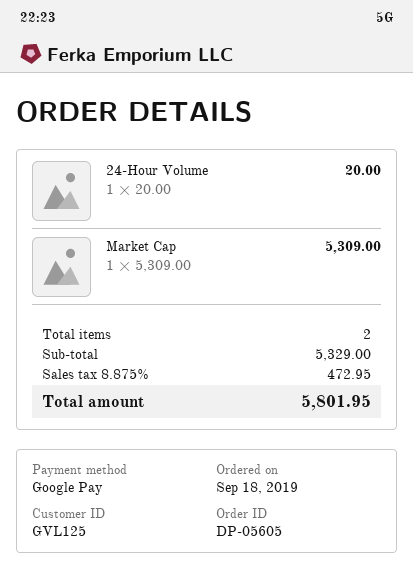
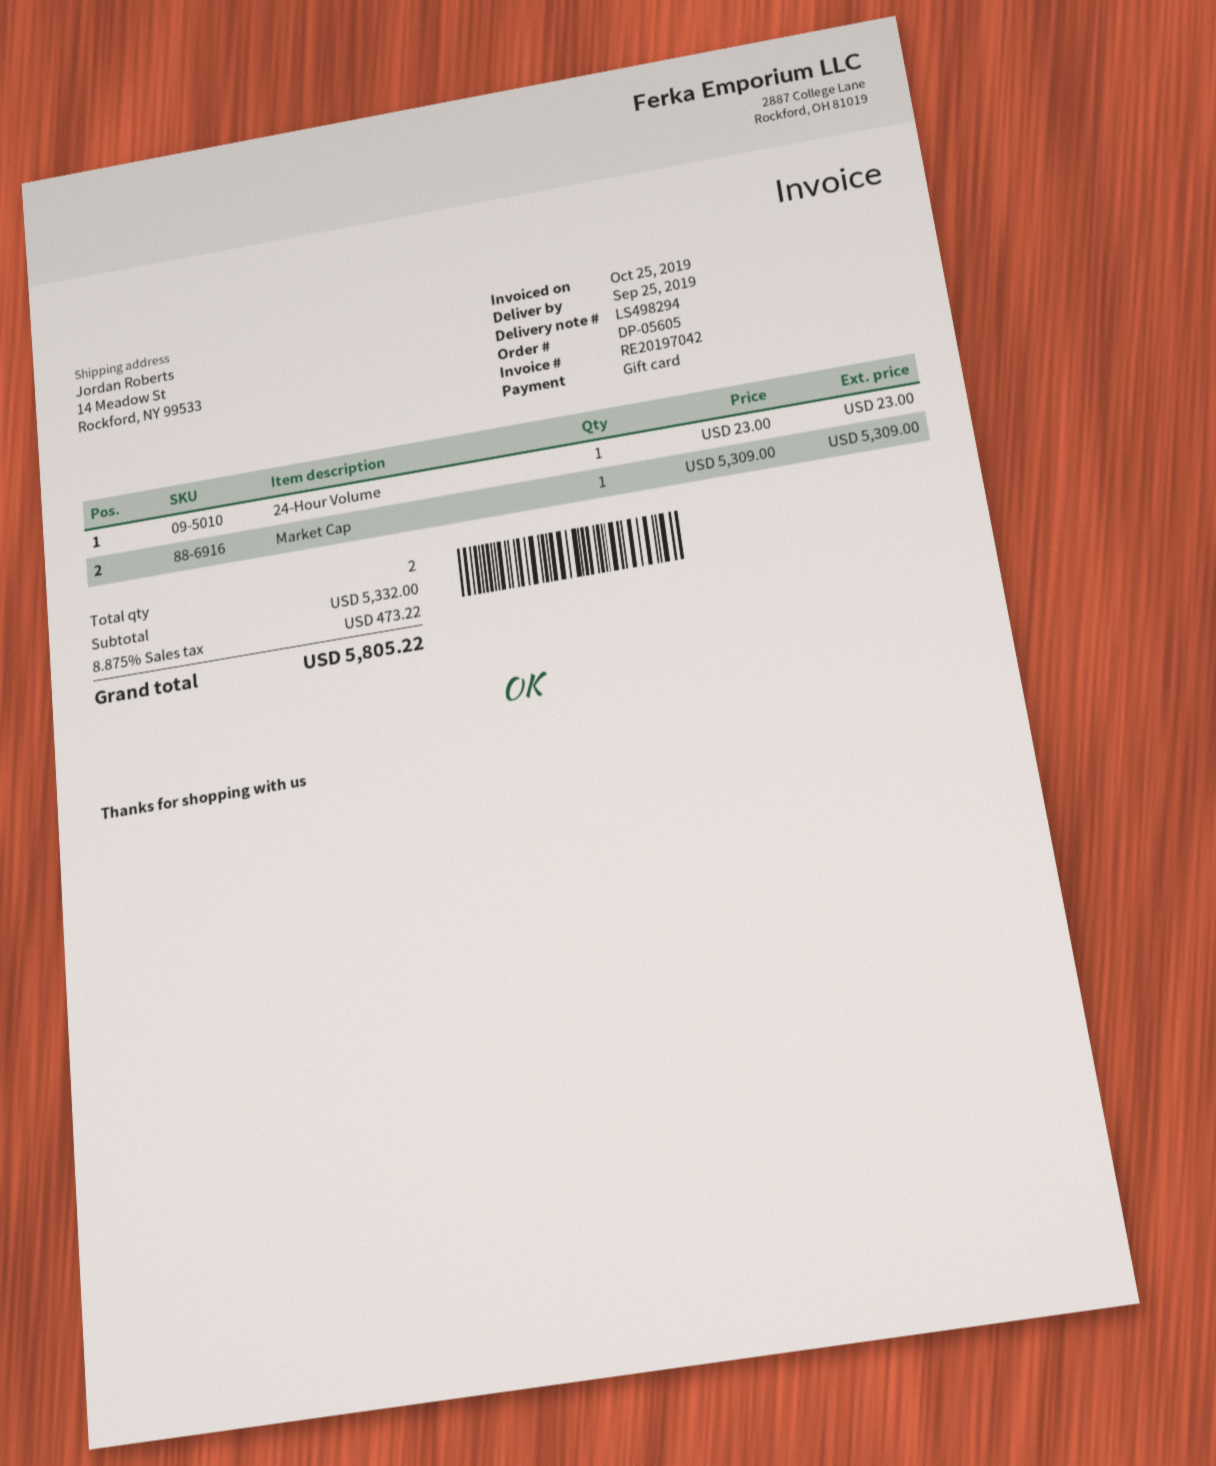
payment method: Google Pay -> gift card
24-Hour Volume: 1 x 20.00 = 20.00 -> 1 x 23.00 = 23.00
subtotal: 5329.00 -> 5332.00
tax: 8.875% = 472.95 -> 8.875% = 473.22
total: 5801.95 -> 5805.22

